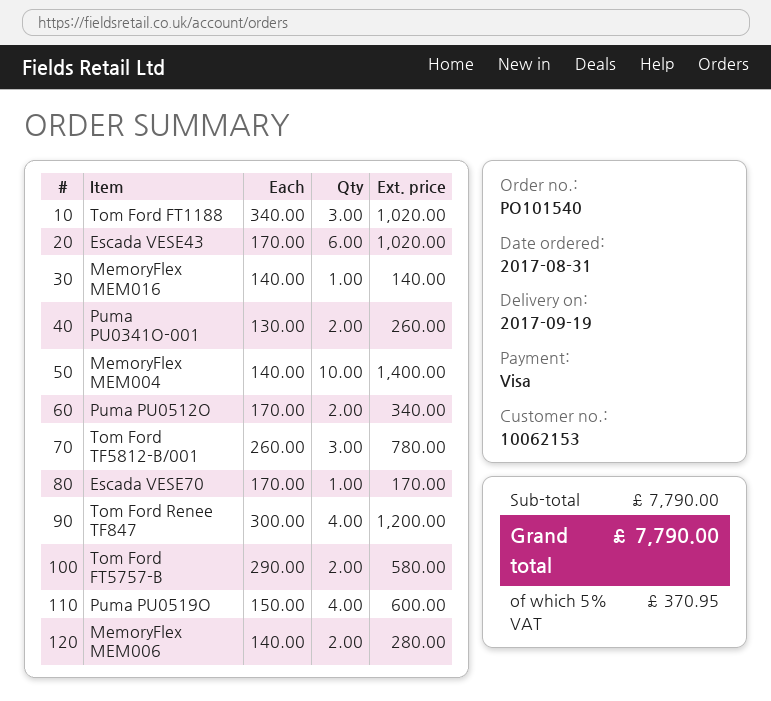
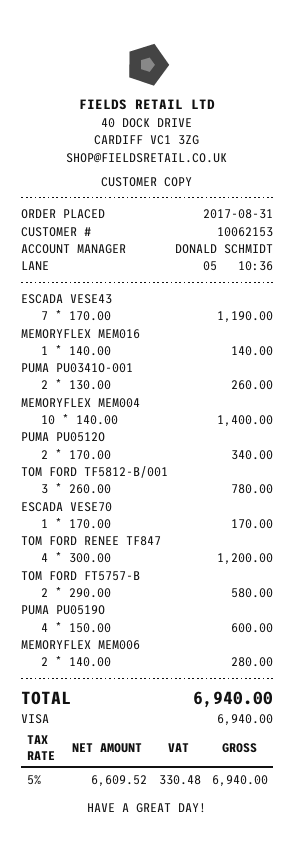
Tom Ford FT1188: 3 x 340.00 = 1020.00 -> none
Escada VESE43: 6 x 170.00 = 1020.00 -> 7 x 170.00 = 1190.00
tax: 5% = 370.95 -> 5% = 330.48
total: 7790.00 -> 6940.00

